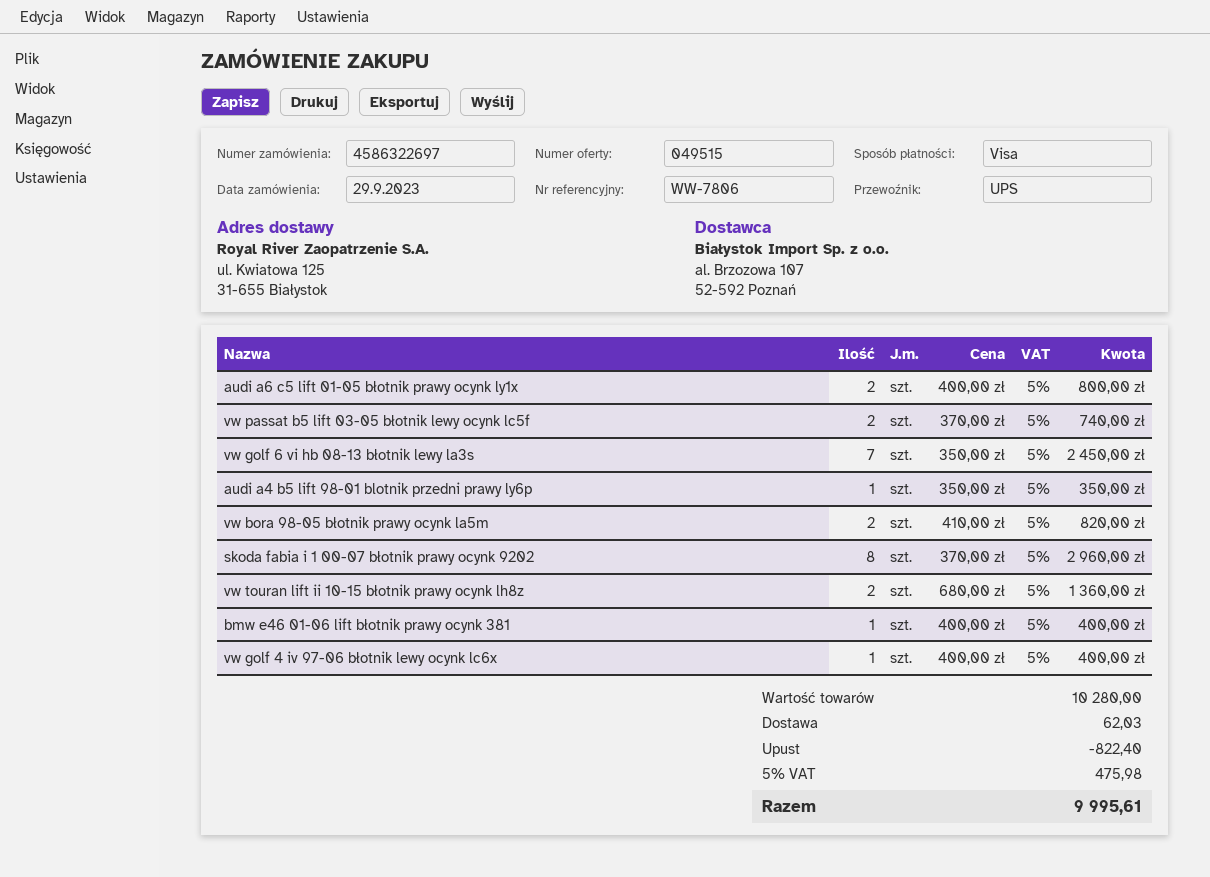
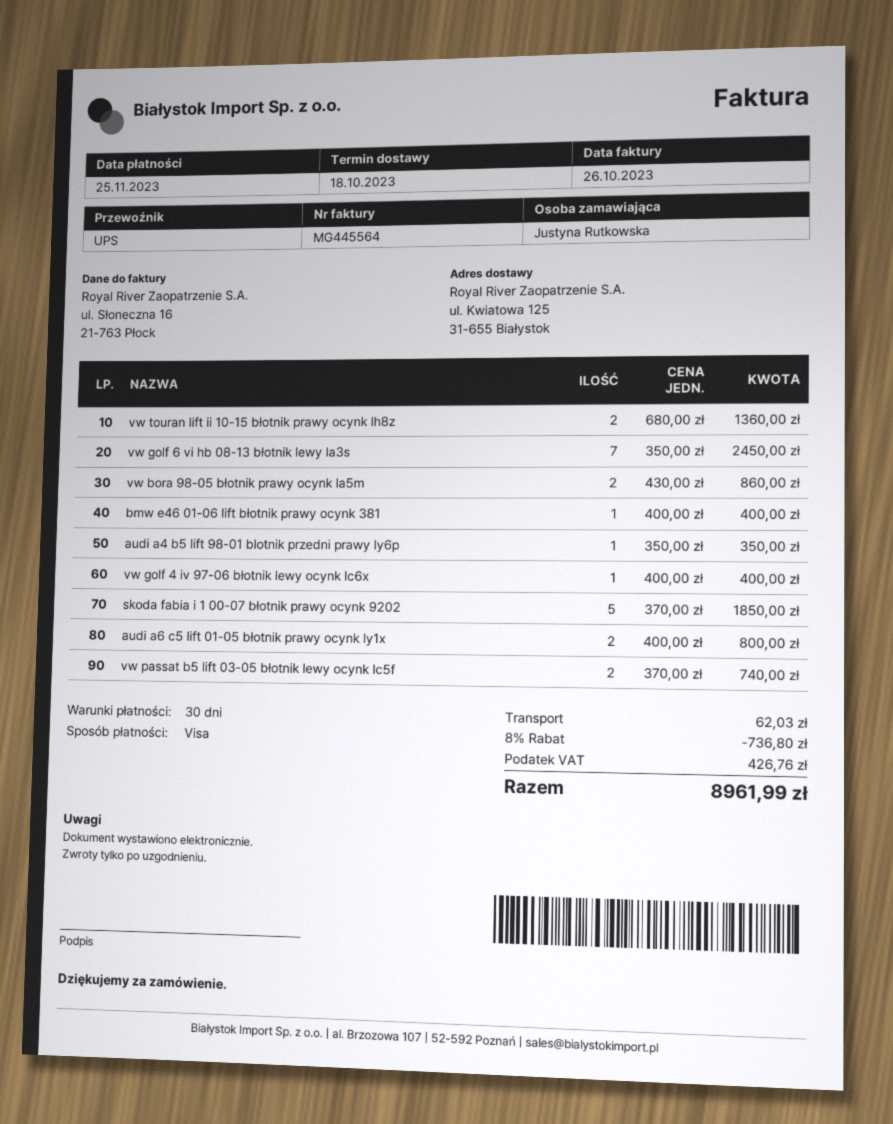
vw bora 98-05 błotnik prawy ocynk la5m: 2 x 410.00 = 820.00 -> 2 x 430.00 = 860.00
skoda fabia i 1 00-07 błotnik prawy ocynk 9202: 8 x 370.00 = 2960.00 -> 5 x 370.00 = 1850.00
discount: 822.40 -> 736.80
tax: 475.98 -> 426.76
total: 9995.61 -> 8961.99

